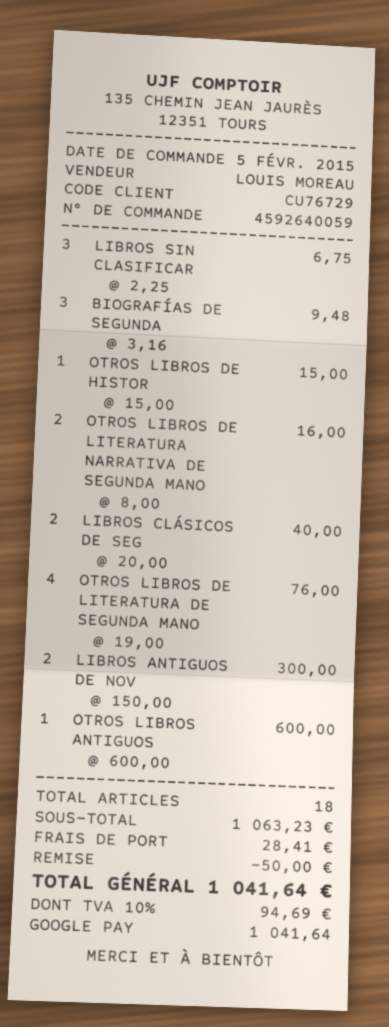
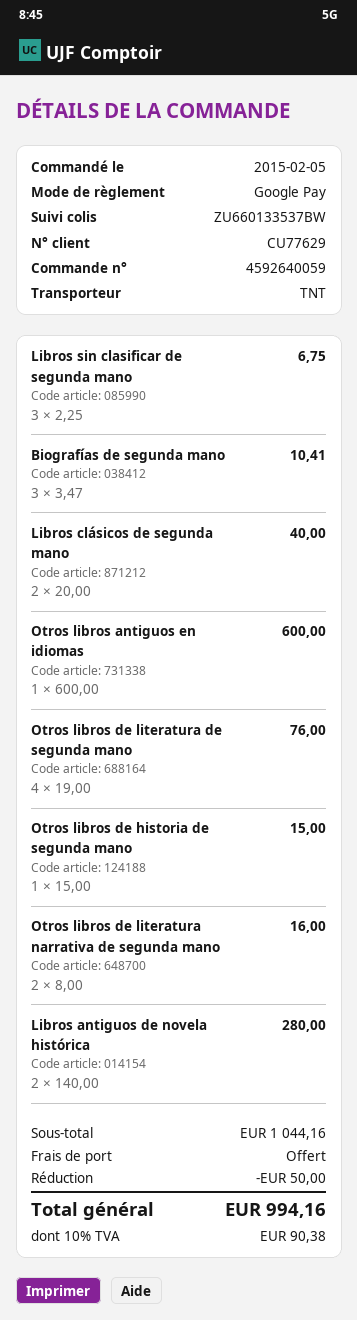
customer number: CU76729 -> CU77629
BIOGRAFÍAS DE SEGUNDA: 3 x 3.16 = 9.48 -> 3 x 3.47 = 10.41
LIBROS ANTIGUOS DE NOV: 2 x 150.00 = 300.00 -> 2 x 140.00 = 280.00
subtotal: 1063.23 -> 1044.16
shipping: 28.41 -> 0.00
tax: 10% = 94.69 -> 10% = 90.38
total: 1041.64 -> 994.16

